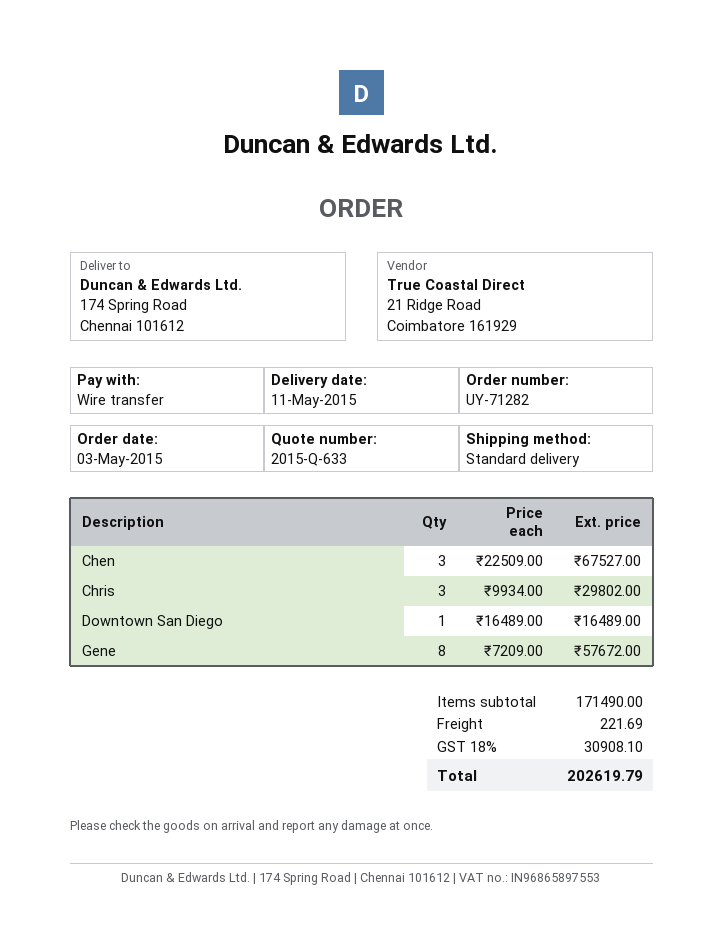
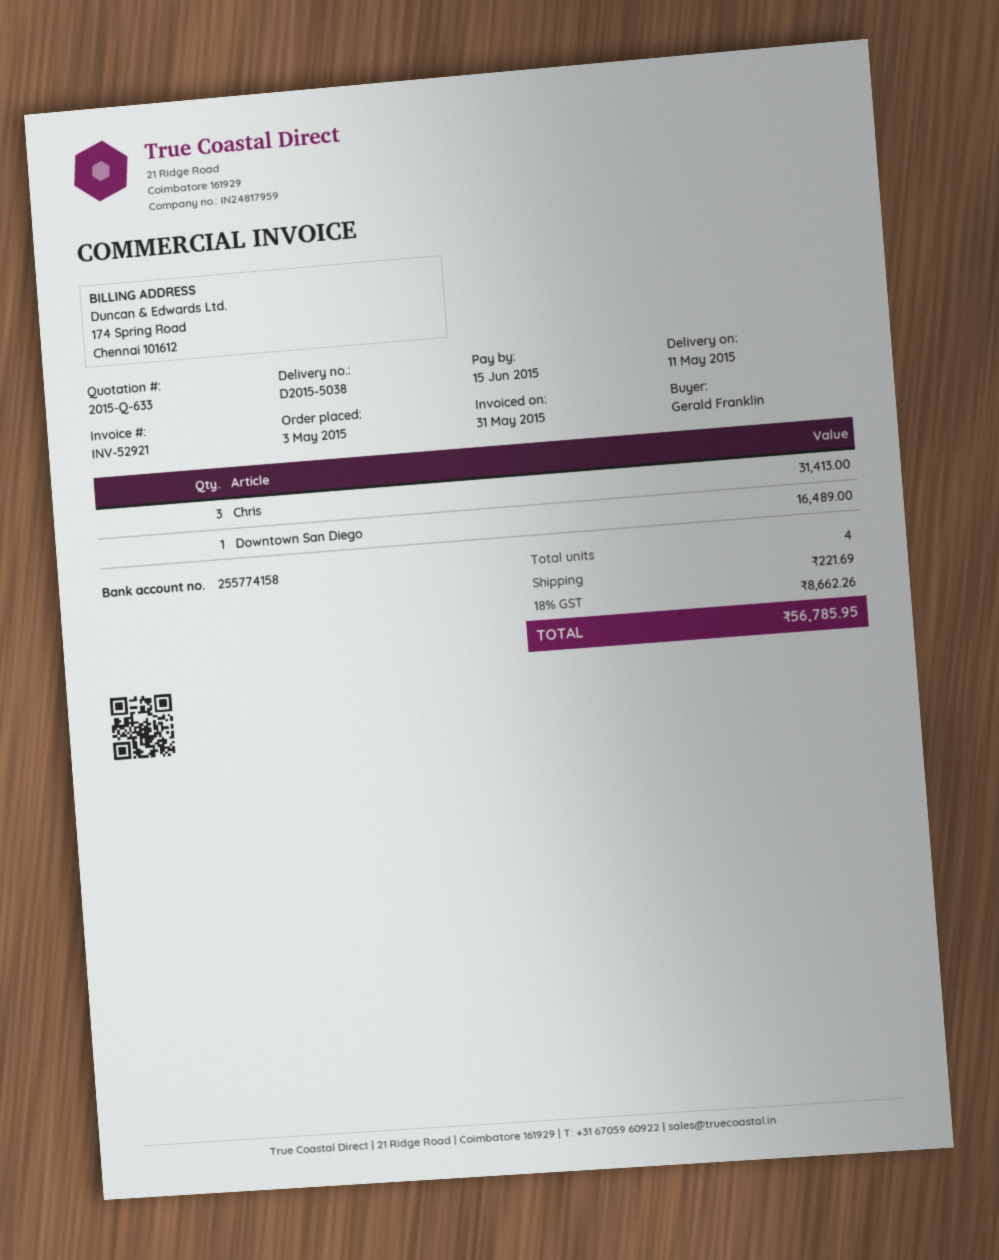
Chen: 3 for 67527.00 -> none
Chris: 3 for 29802.00 -> 3 for 31413.00
Gene: 8 for 57672.00 -> none
tax: 18% = 30908.10 -> 18% = 8662.26
total: 202619.79 -> 56785.95

